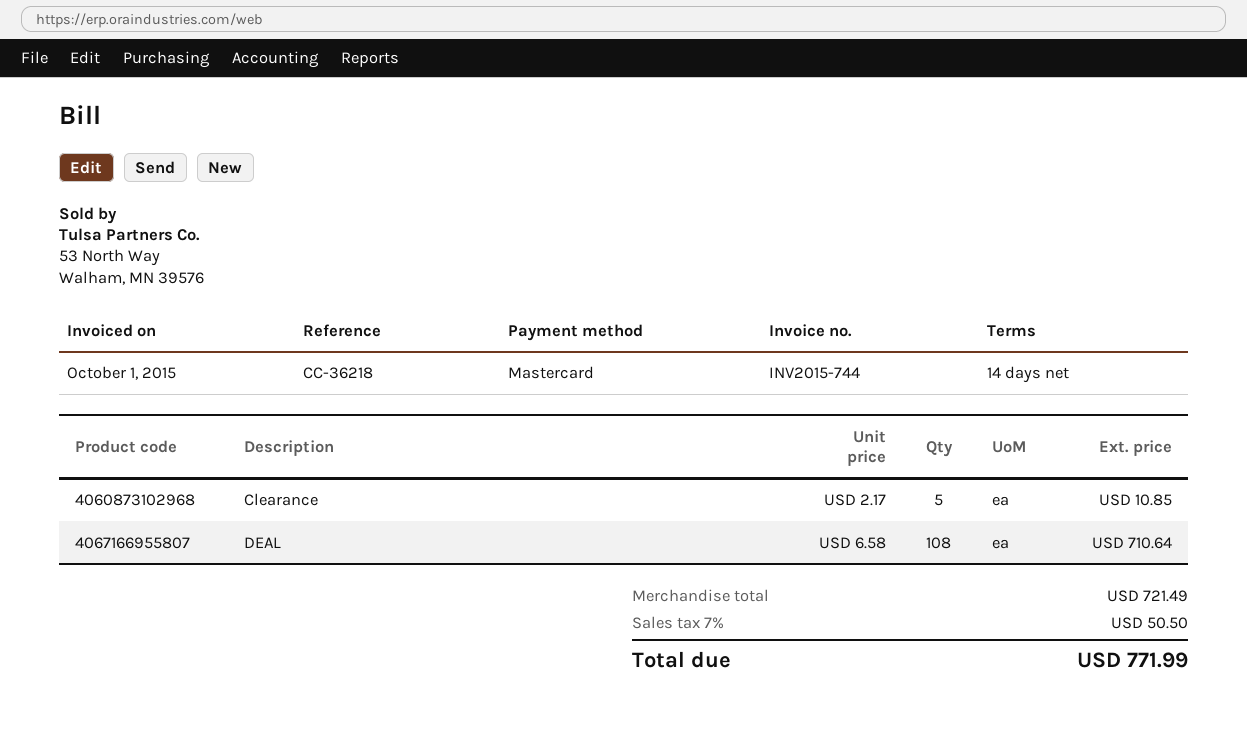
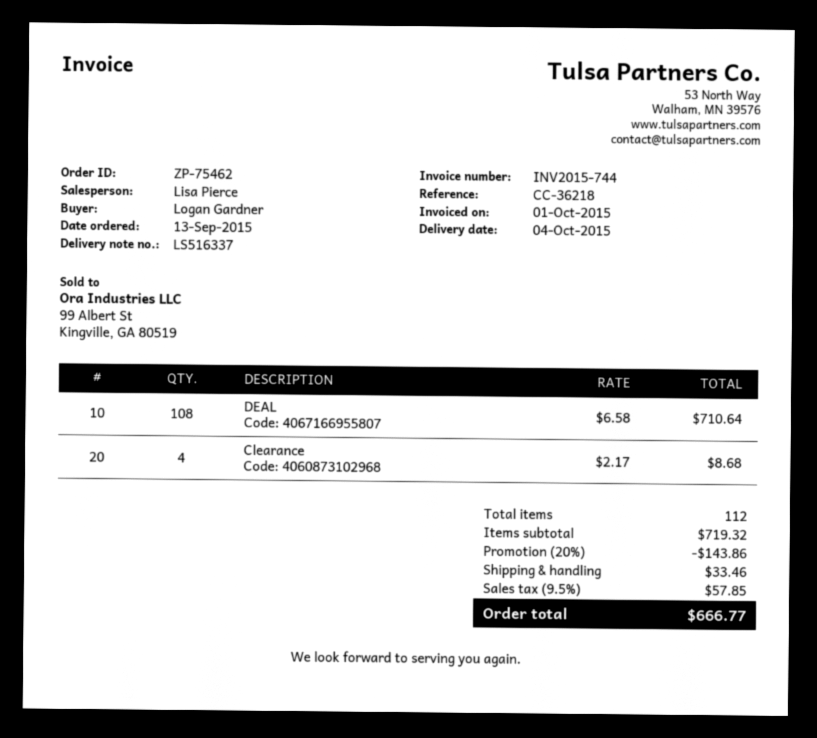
Clearance: 5 x 2.17 = 10.85 -> 4 x 2.17 = 8.68
subtotal: 721.49 -> 719.32
discount: none -> 20% = 143.86
shipping: none -> 33.46
tax: 7% = 50.50 -> 9.5% = 57.85
total: 771.99 -> 666.77

